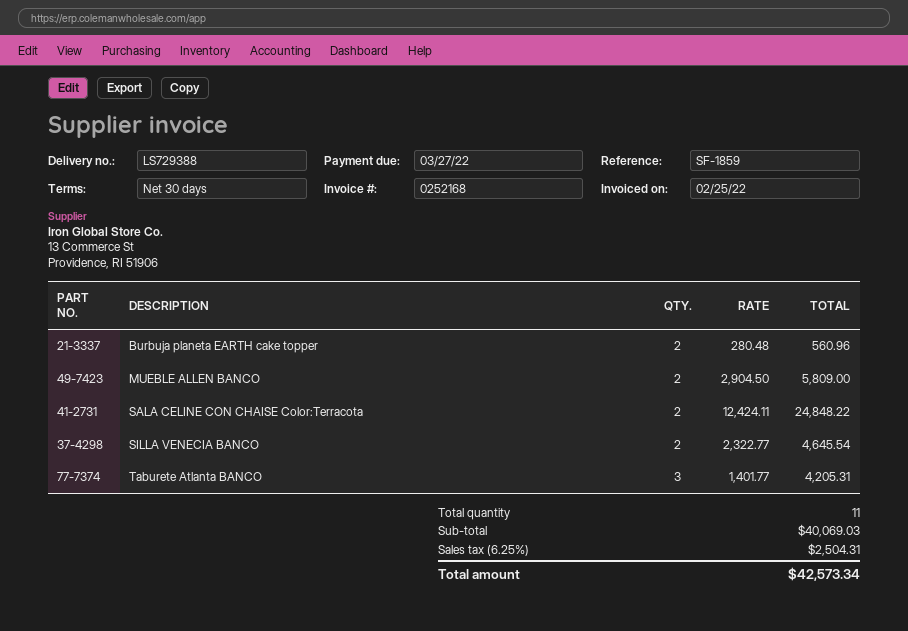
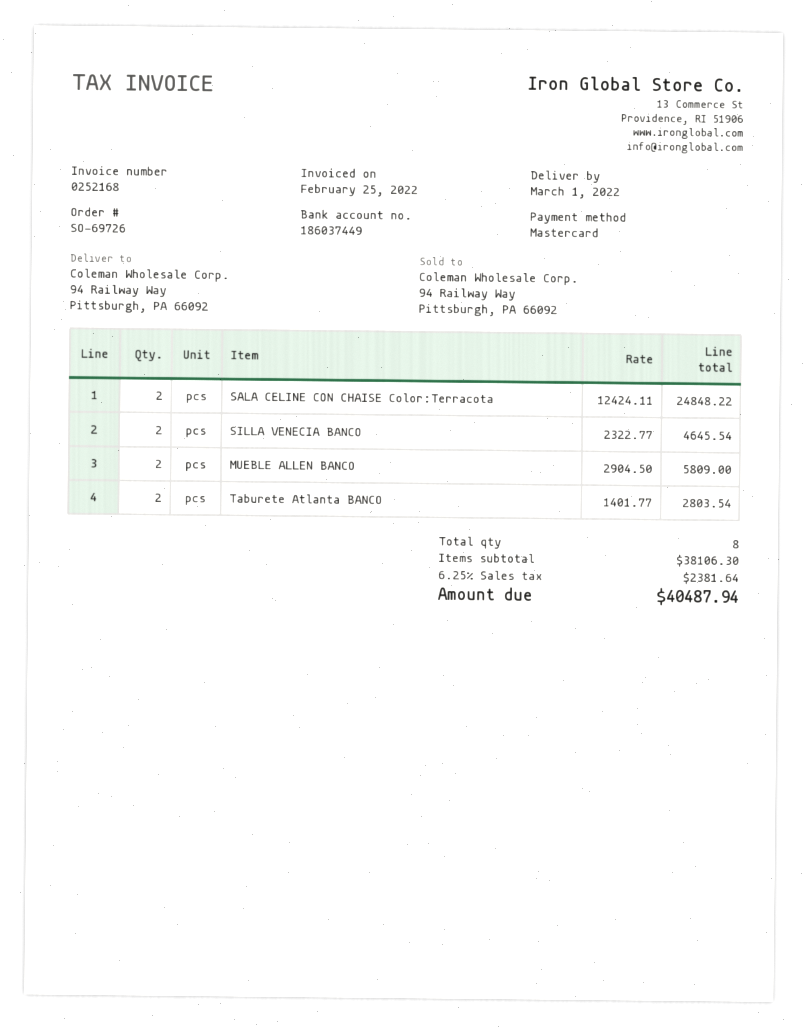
Burbuja planeta EARTH cake topper: 2 x 280.48 = 560.96 -> none
Taburete Atlanta BANCO: 3 x 1401.77 = 4205.31 -> 2 x 1401.77 = 2803.54
total quantity: 11 -> 8
subtotal: 40069.03 -> 38106.30
tax: 6.25% = 2504.31 -> 6.25% = 2381.64
total: 42573.34 -> 40487.94

